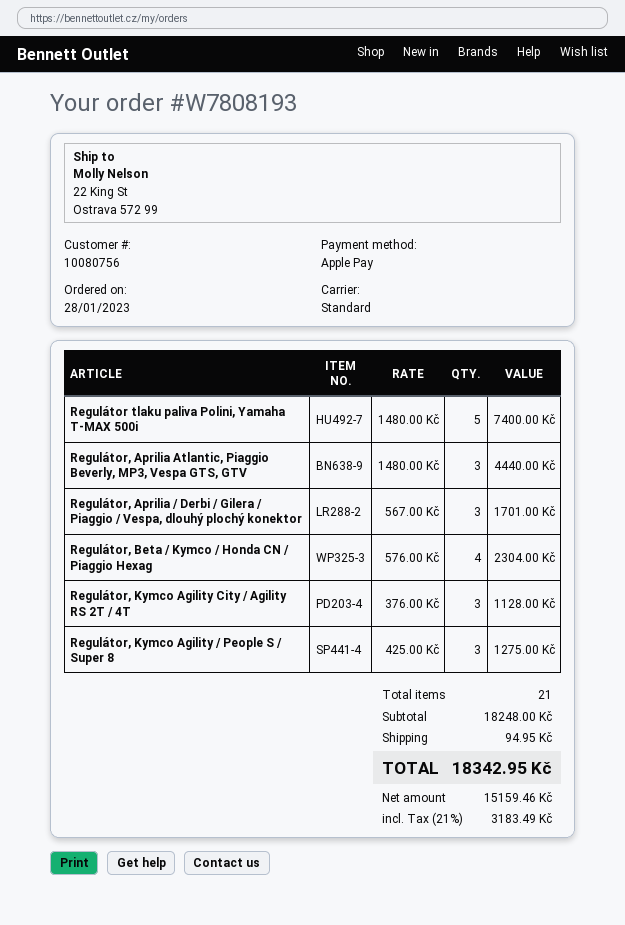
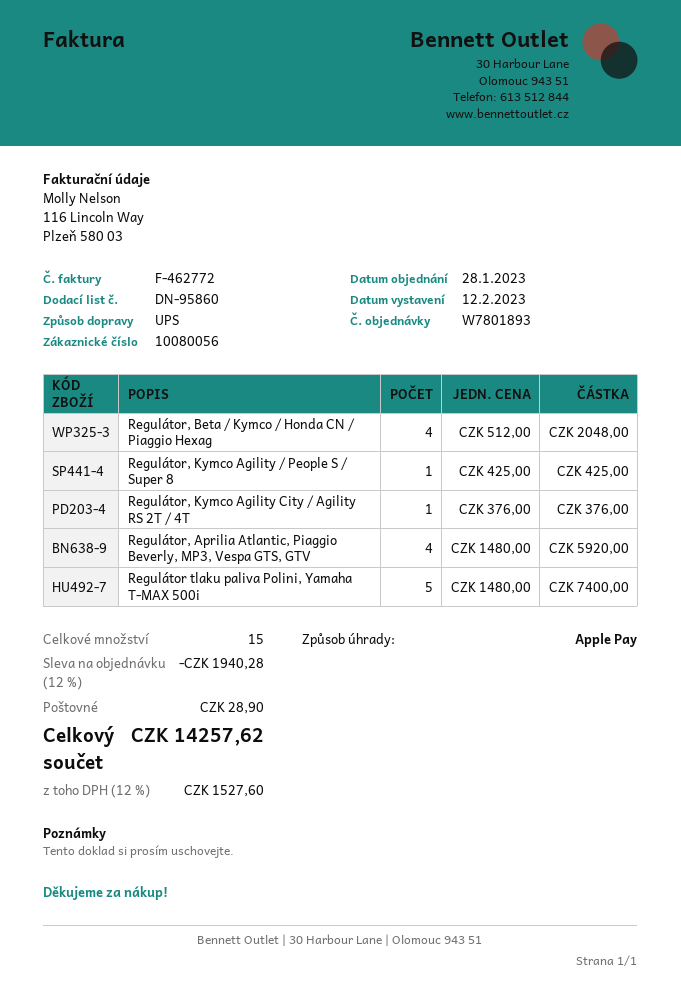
order number: W7808193 -> W7801893
customer number: 10080756 -> 10080056
shipping method: standard -> UPS
Regulátor, Aprilia Atlantic, Piaggio Beverly, MP3, Vespa GTS, GTV: 3 x 1480.00 = 4440.00 -> 4 x 1480.00 = 5920.00
Regulátor, Aprilia / Derbi / Gilera / Piaggio / Vespa, dlouhý plochý konektor: 3 x 567.00 = 1701.00 -> none
Regulátor, Beta / Kymco / Honda CN / Piaggio Hexag: 4 x 576.00 = 2304.00 -> 4 x 512.00 = 2048.00
Regulátor, Kymco Agility City / Agility RS 2T / 4T: 3 x 376.00 = 1128.00 -> 1 x 376.00 = 376.00
Regulátor, Kymco Agility / People S / Super 8: 3 x 425.00 = 1275.00 -> 1 x 425.00 = 425.00
total quantity: 21 -> 15
discount: none -> 12% = 1940.28
shipping: 94.95 -> 28.90
tax: 21% = 3183.49 -> 12% = 1527.60
total: 18342.95 -> 14257.62

